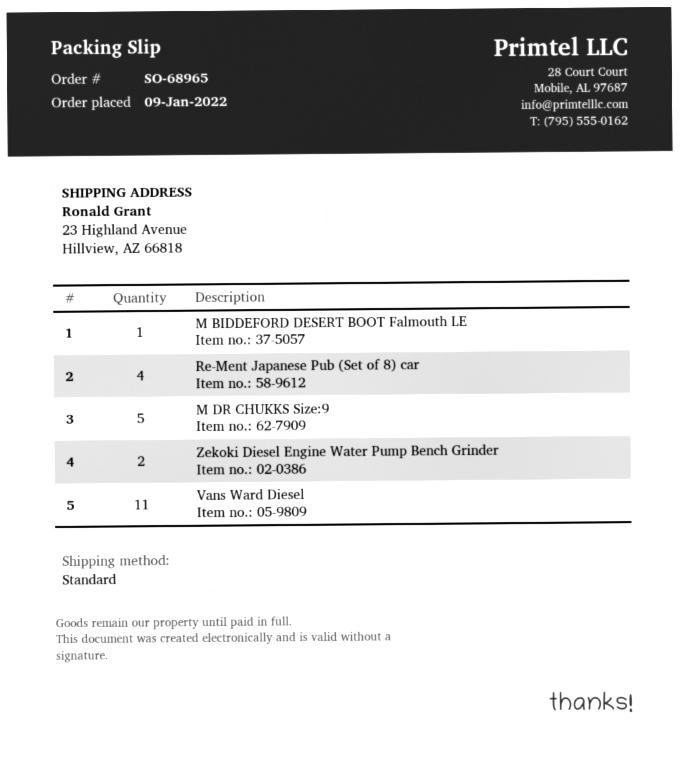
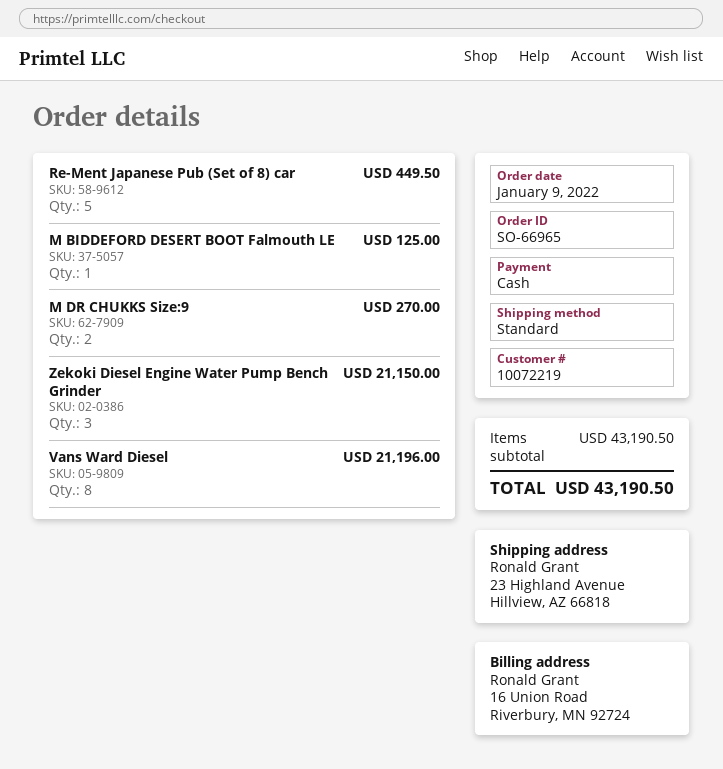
order number: SO-68965 -> SO-66965
Re-Ment Japanese Pub (Set of 8) car: 4 -> 5
M DR CHUKKS Size:9: 5 -> 2
Zekoki Diesel Engine Water Pump Bench Grinder: 2 -> 3
Vans Ward Diesel: 11 -> 8

